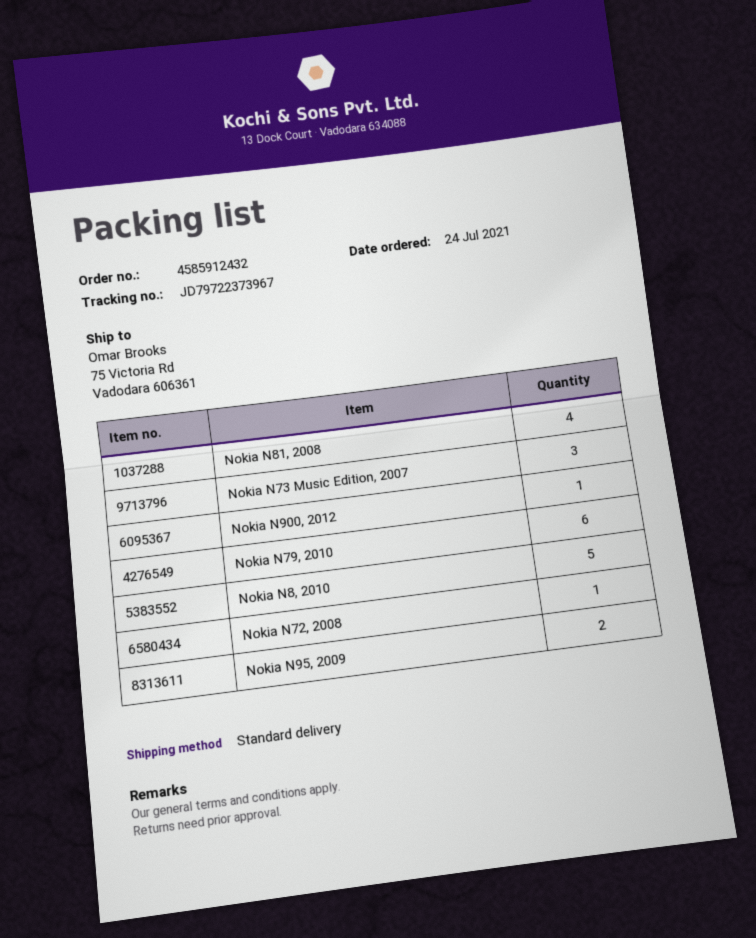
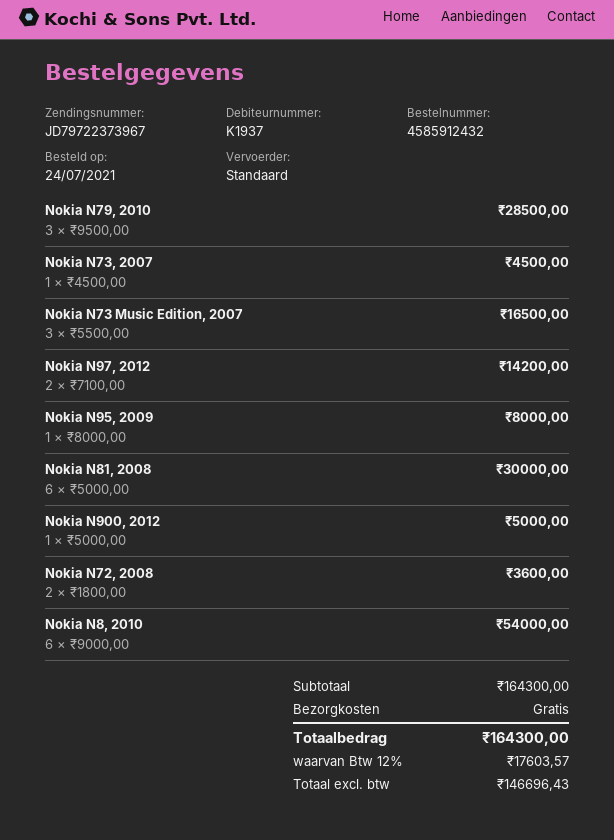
Nokia N81, 2008: 4 -> 6
Nokia N79, 2010: 6 -> 3
Nokia N8, 2010: 5 -> 6
Nokia N72, 2008: 1 -> 2
Nokia N95, 2009: 2 -> 1
Nokia N73, 2007: none -> 1
Nokia N97, 2012: none -> 2

